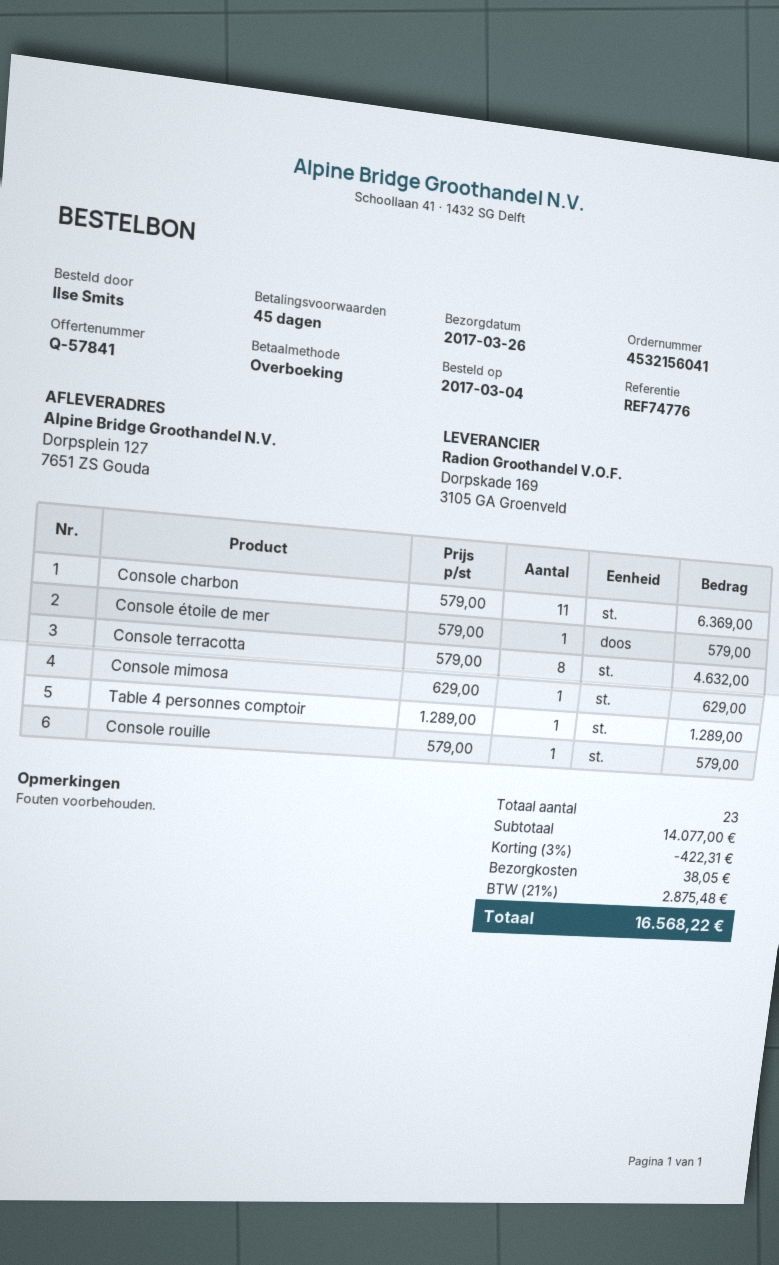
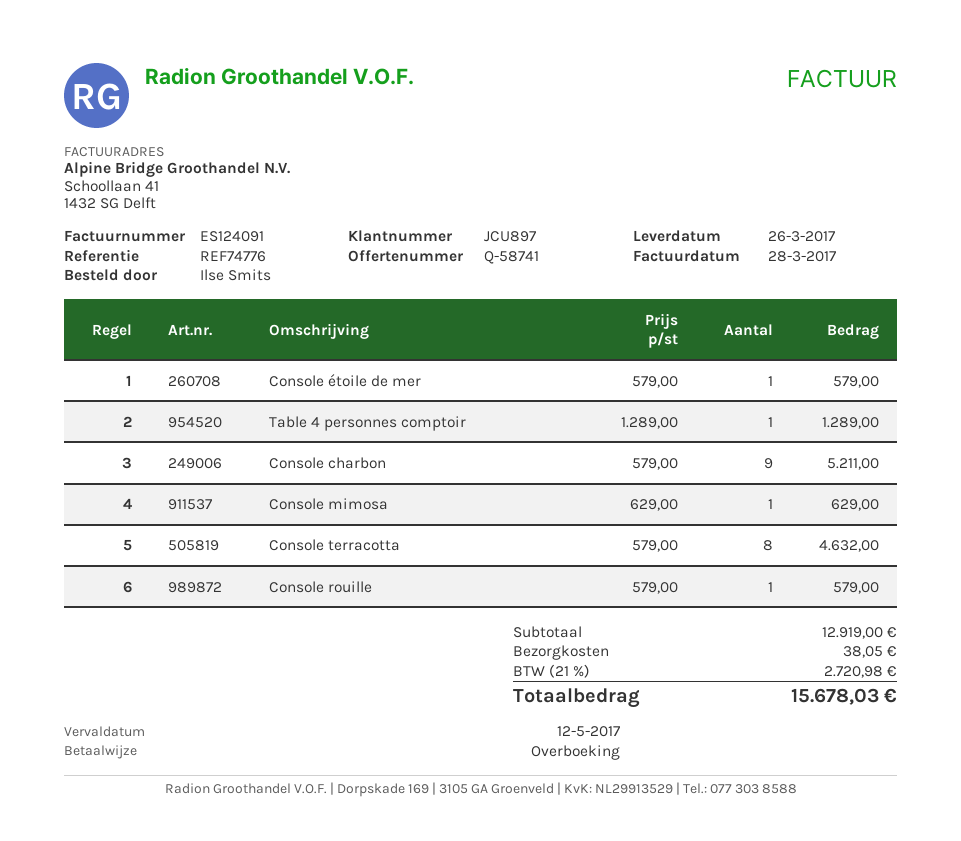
quote number: Q-57841 -> Q-58741
Console charbon: 11 x 579.00 = 6369.00 -> 9 x 579.00 = 5211.00
subtotal: 14077.00 -> 12919.00
discount: 3% = 422.31 -> none
tax: 21% = 2875.48 -> 21% = 2720.98
total: 16568.22 -> 15678.03

